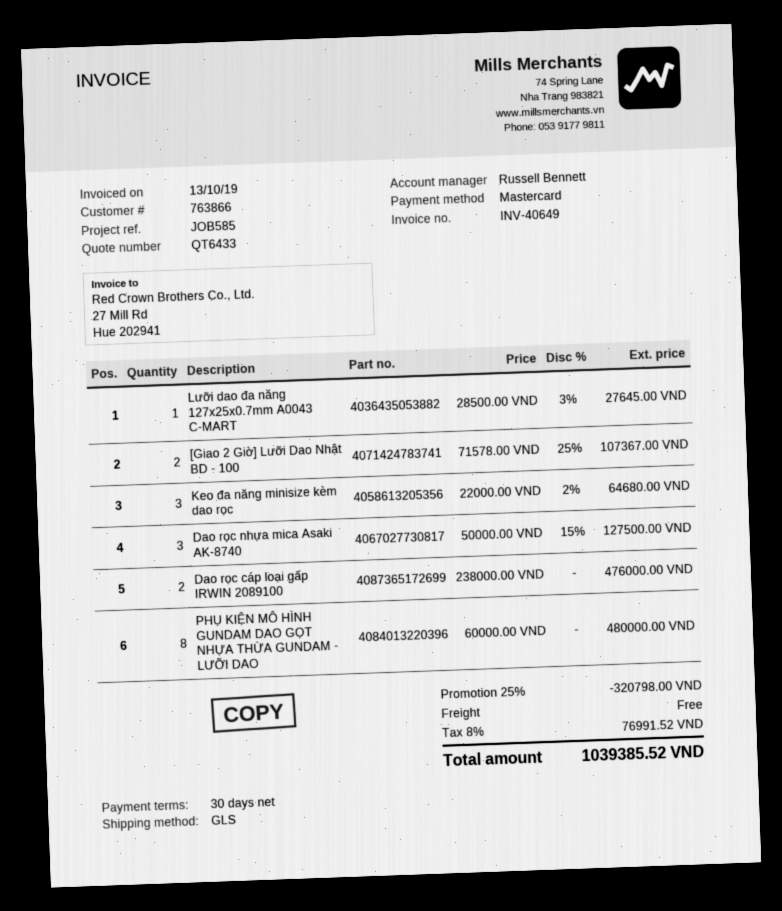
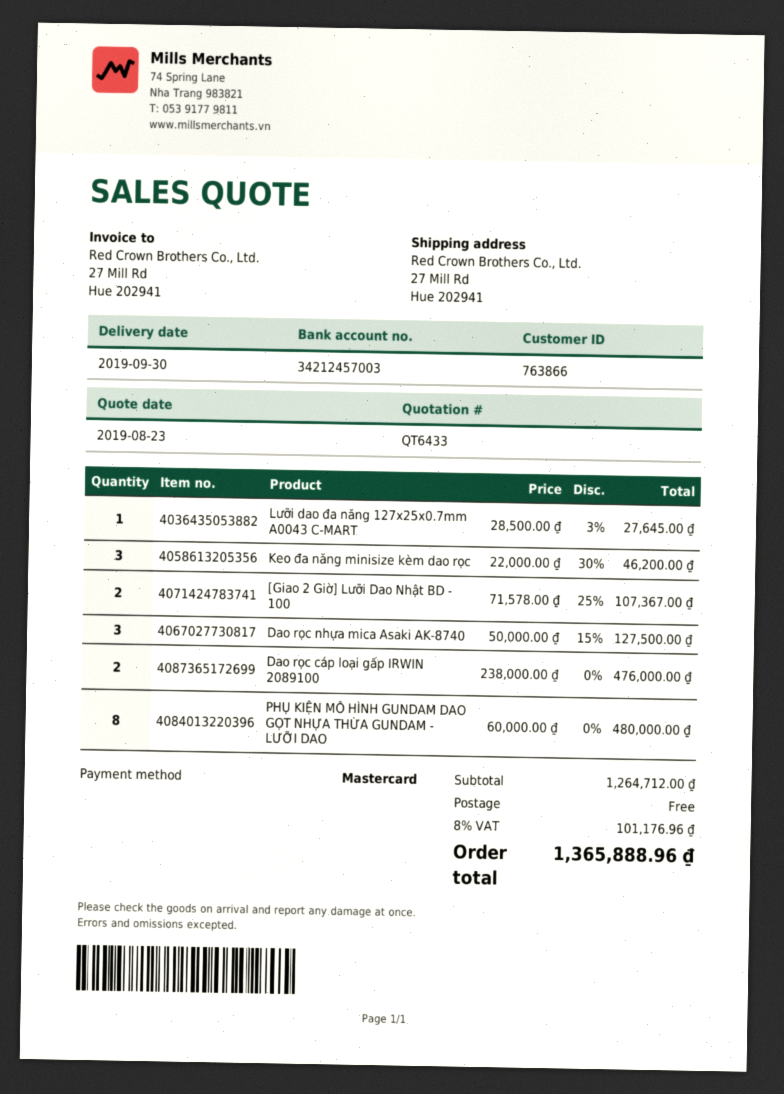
Keo đa năng minisize kèm dao rọc: 3 x 22000.00 - 2% = 64680.00 -> 3 x 22000.00 - 30% = 46200.00
discount: 25% = 320798.00 -> none
tax: 8% = 76991.52 -> 8% = 101176.96
total: 1039385.52 -> 1365888.96

